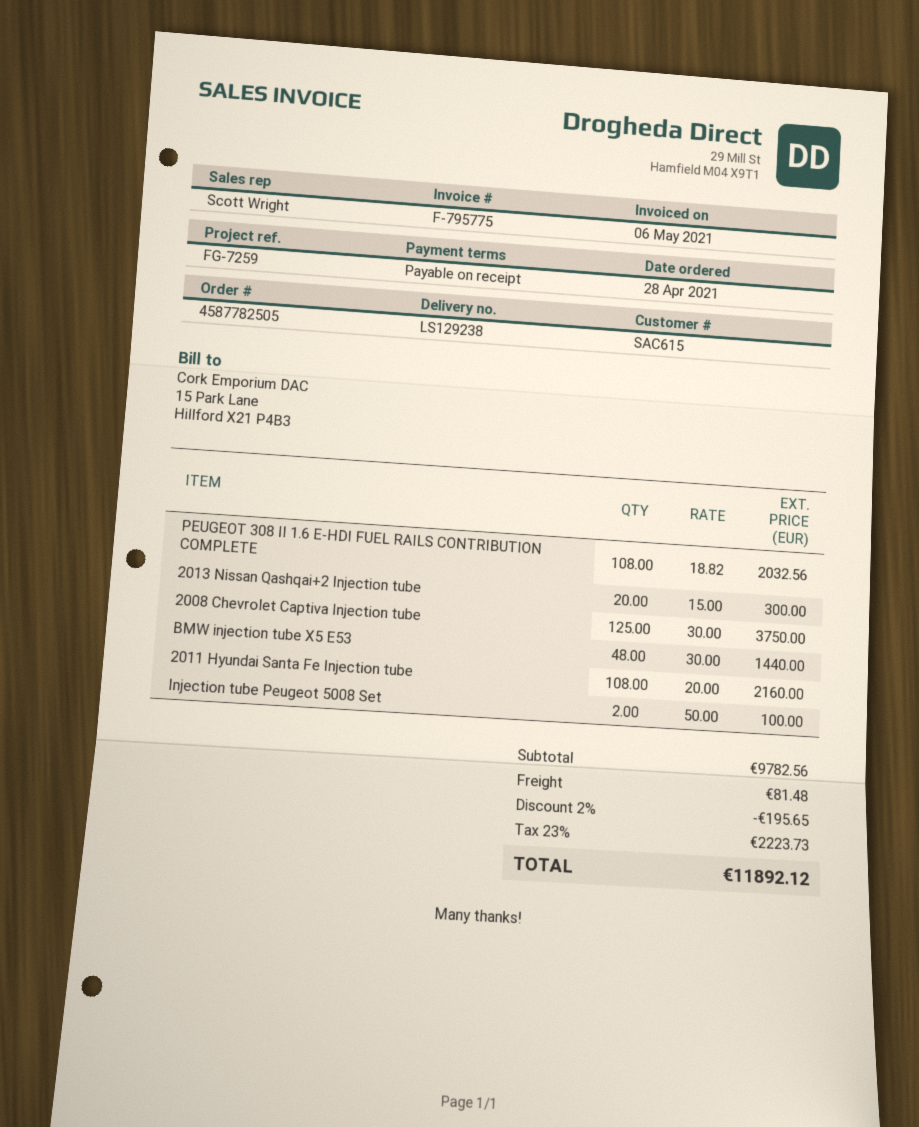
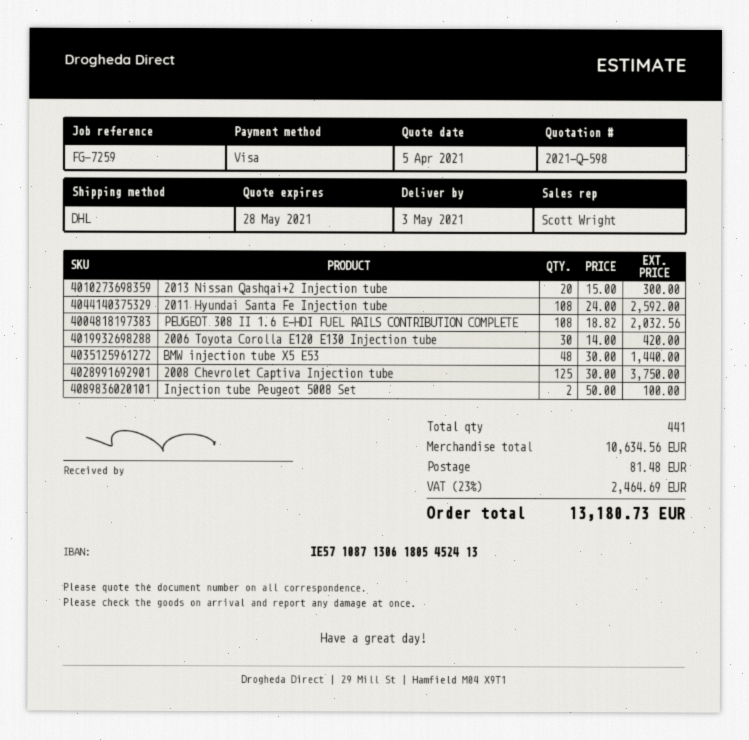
2011 Hyundai Santa Fe Injection tube: 108 x 20.00 = 2160.00 -> 108 x 24.00 = 2592.00
2006 Toyota Corolla E120 E130 Injection tube: none -> 30 x 14.00 = 420.00
subtotal: 9782.56 -> 10634.56
discount: 2% = 195.65 -> none
tax: 23% = 2223.73 -> 23% = 2464.69
total: 11892.12 -> 13180.73

